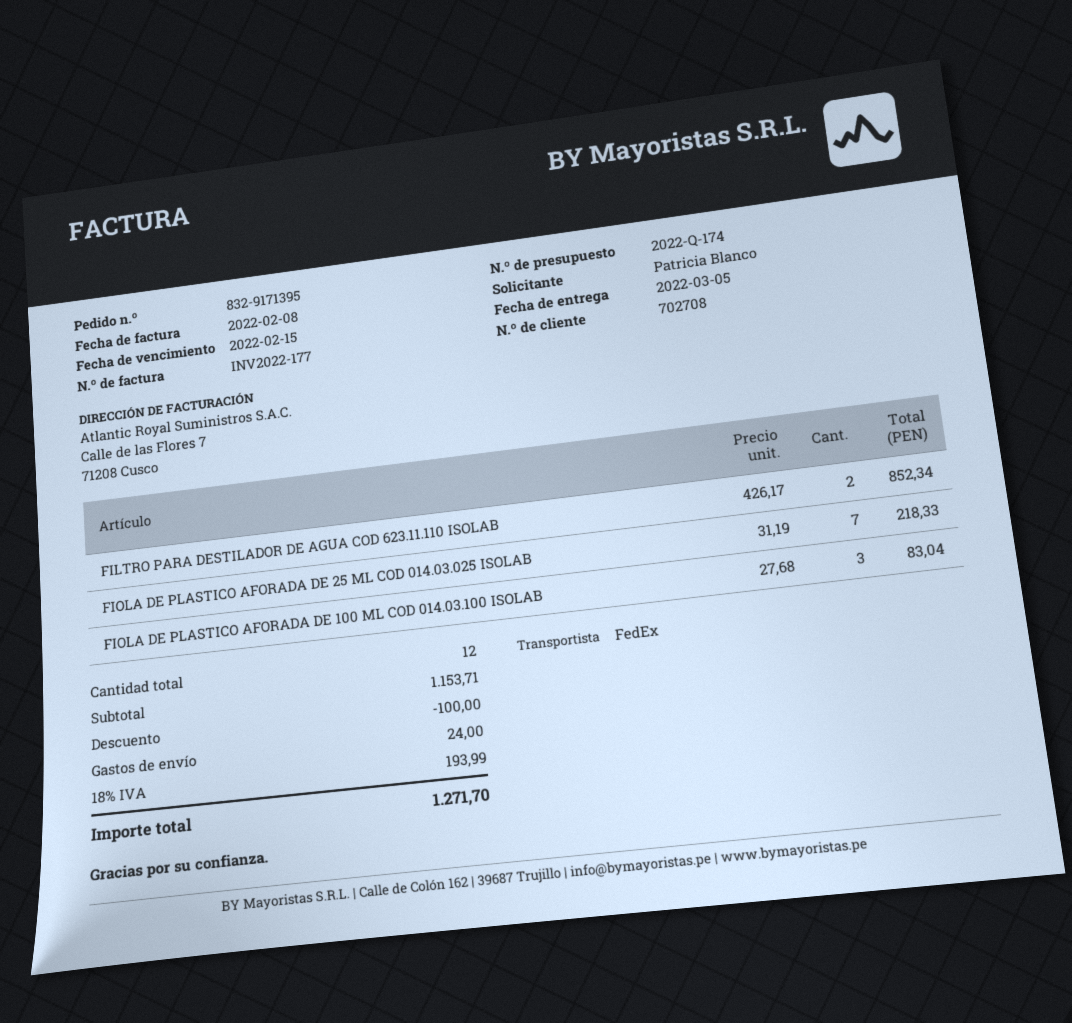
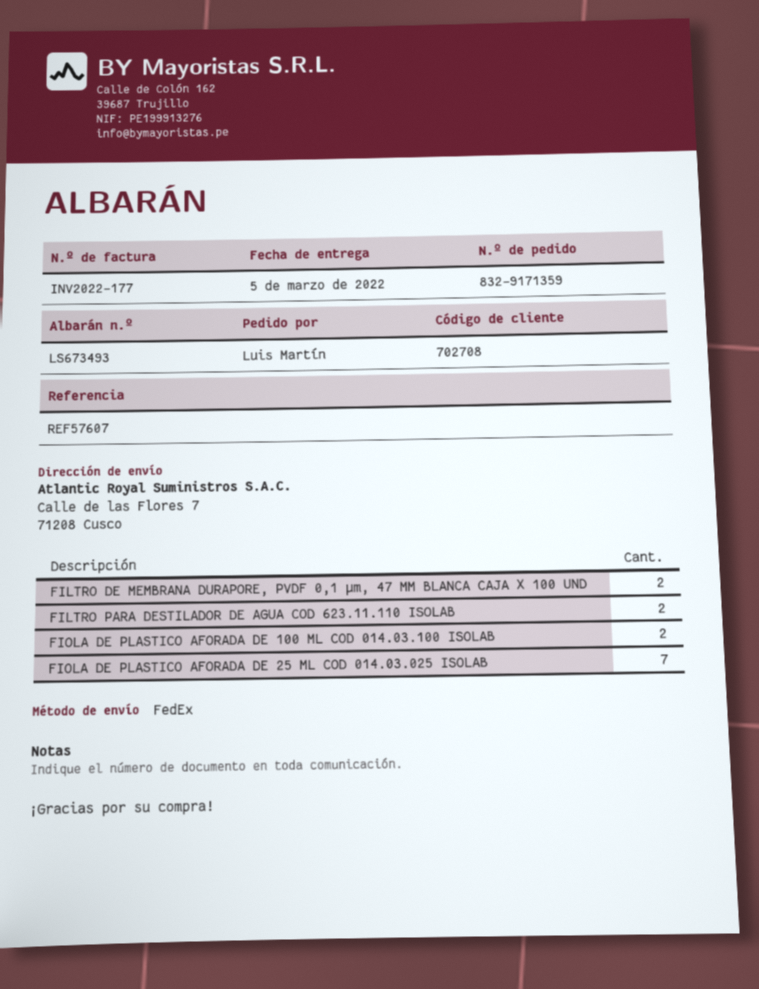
order number: 832-9171395 -> 832-9171359
ordered by: Patricia Blanco -> Luis Martín
FIOLA DE PLASTICO AFORADA DE 100 ML COD 014.03.100 ISOLAB: 3 -> 2
FILTRO DE MEMBRANA DURAPORE, PVDF 0,1 µm, 47 MM BLANCA CAJA X 100 UND: none -> 2

